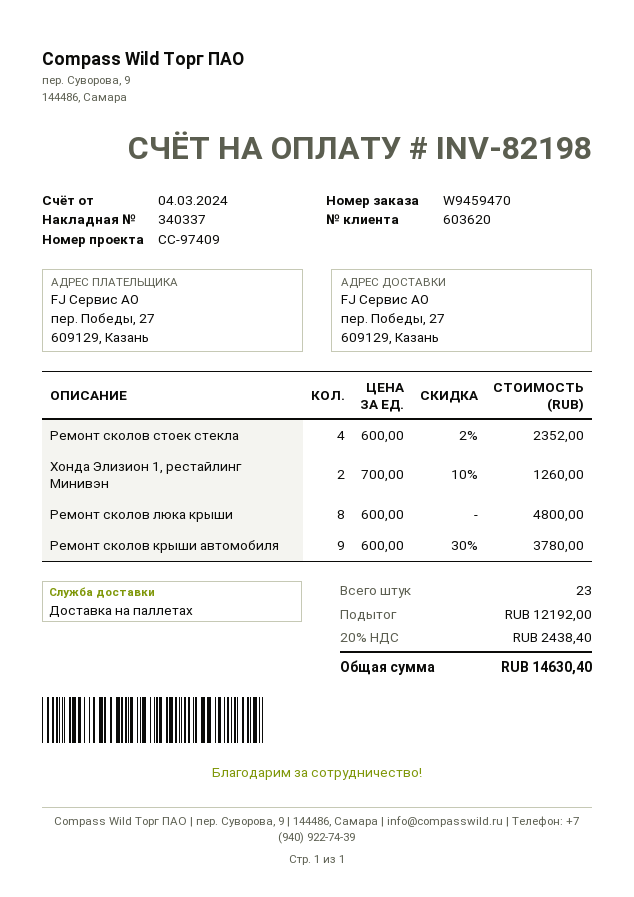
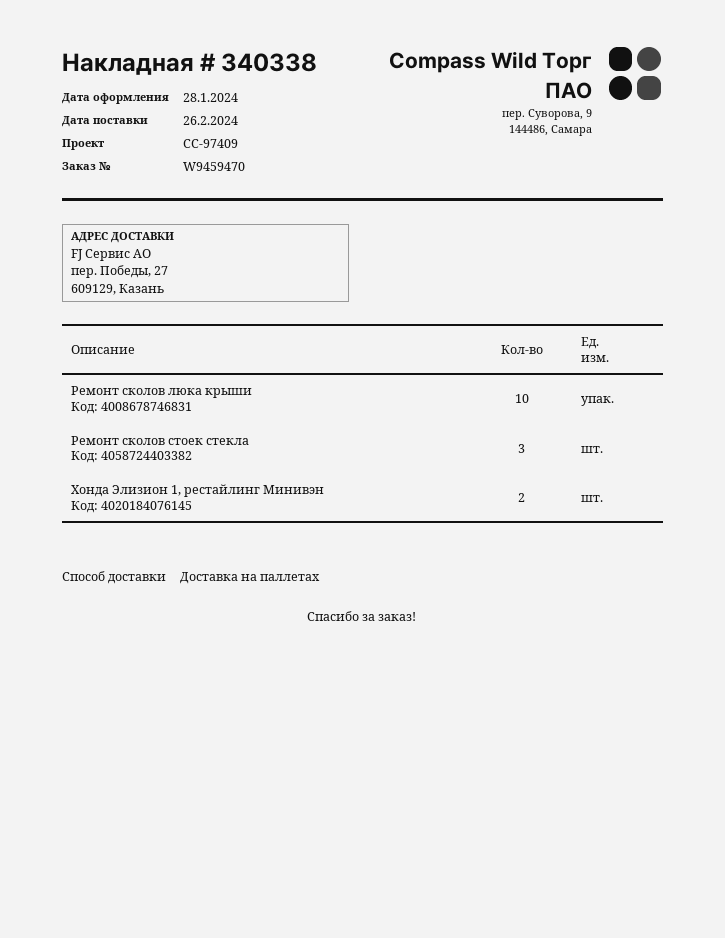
delivery note number: 340337 -> 340338
Ремонт сколов стоек стекла: 4 -> 3
Ремонт сколов люка крыши: 8 -> 10
Ремонт сколов крыши автомобиля: 9 -> none

